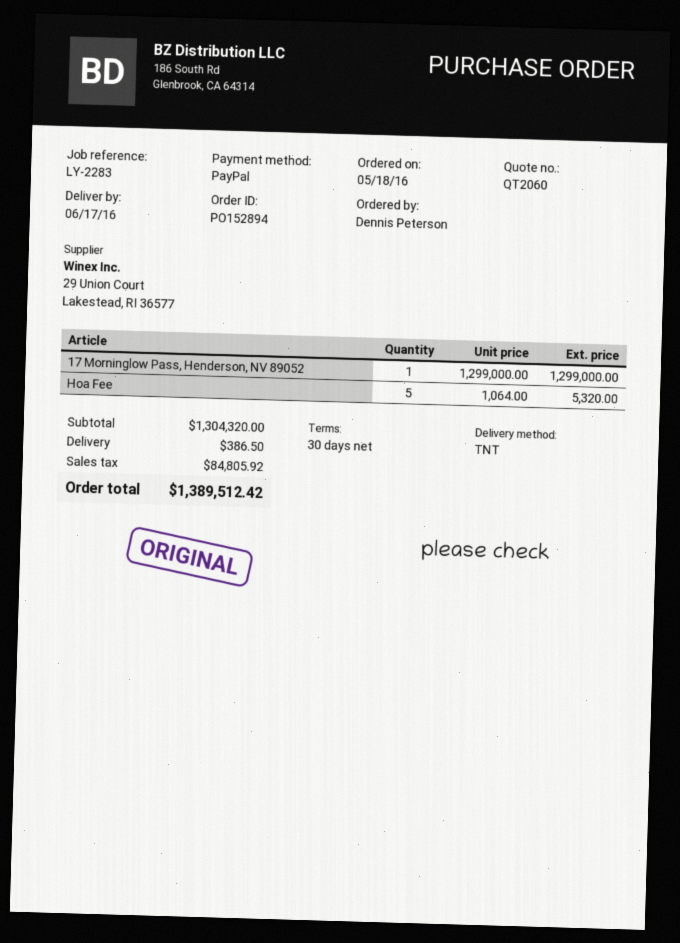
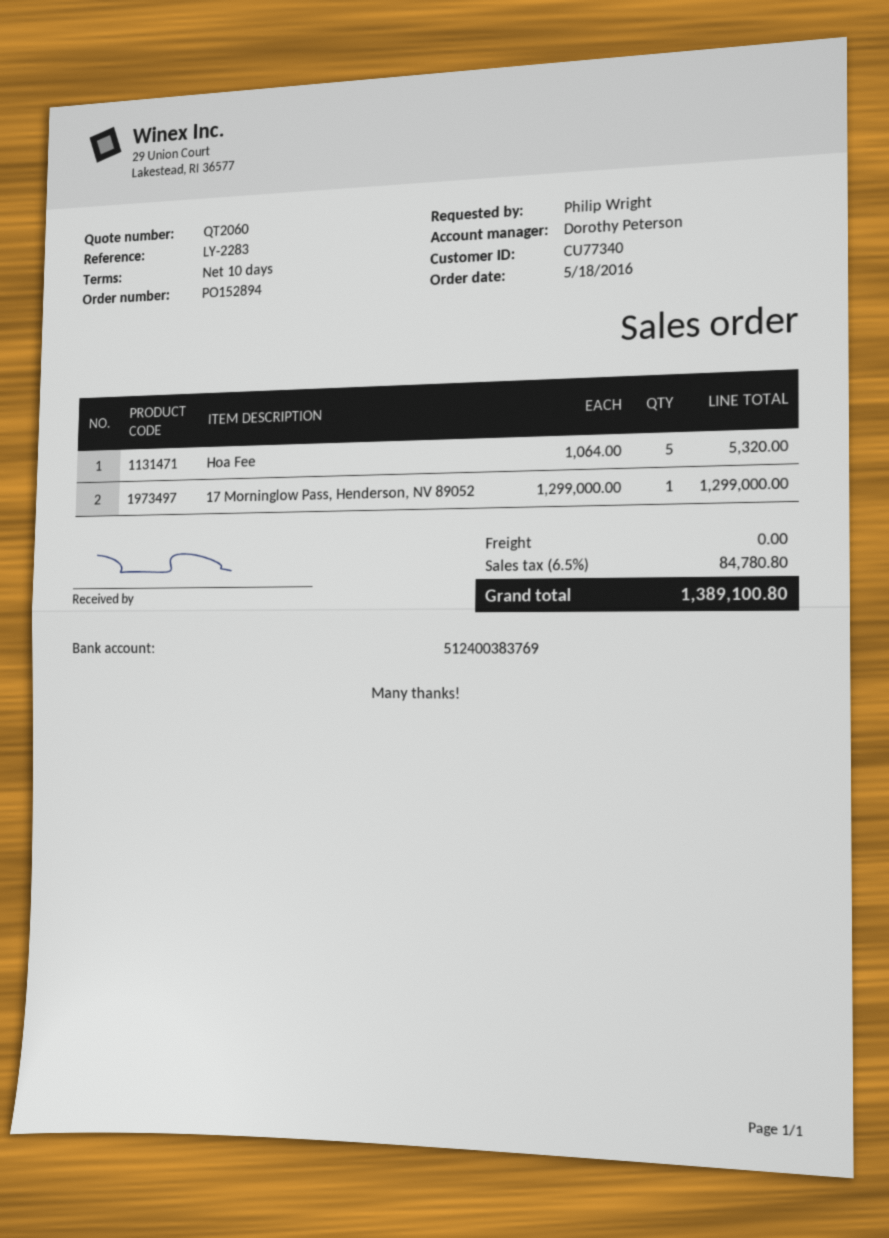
payment terms: 30 days -> 10 days
ordered by: Dennis Peterson -> Philip Wright
shipping: 386.50 -> 0.00
tax: 84805.92 -> 84780.80
total: 1389512.42 -> 1389100.80

